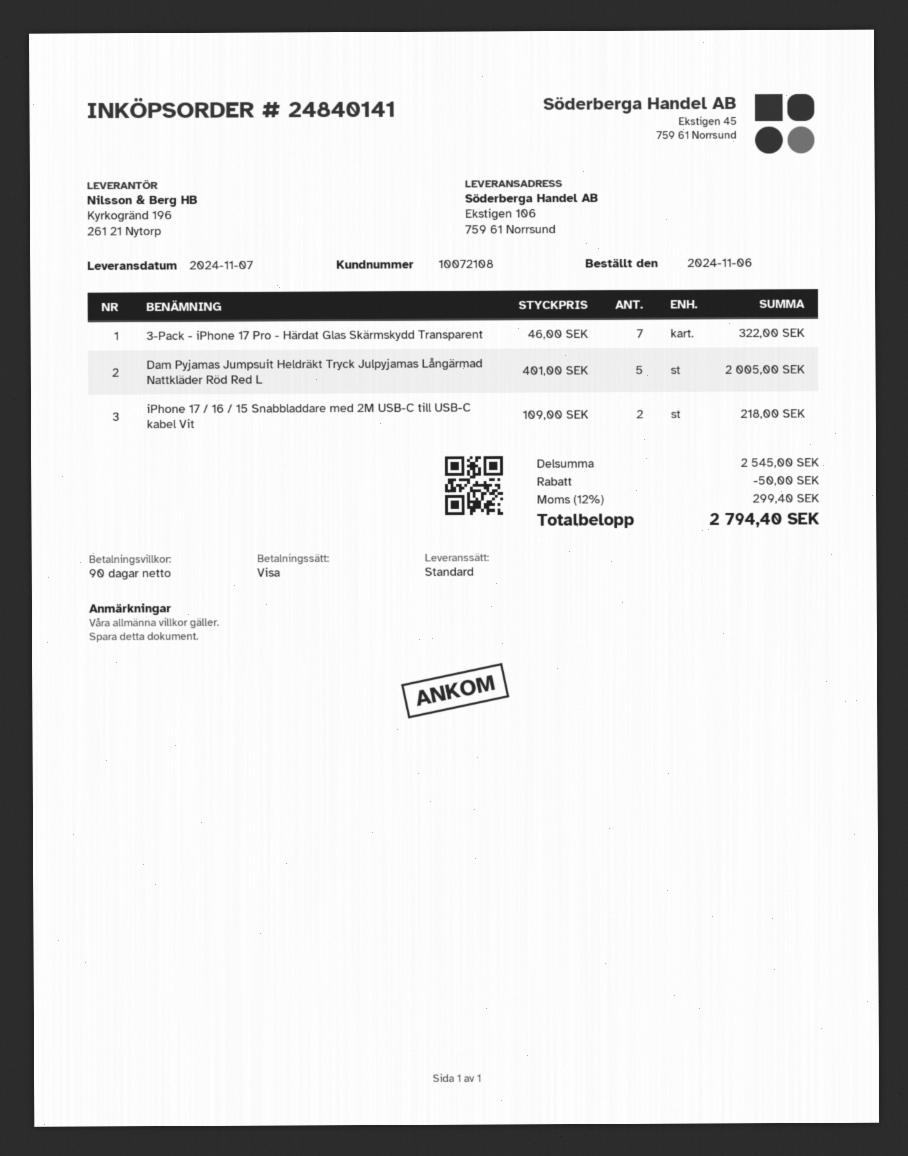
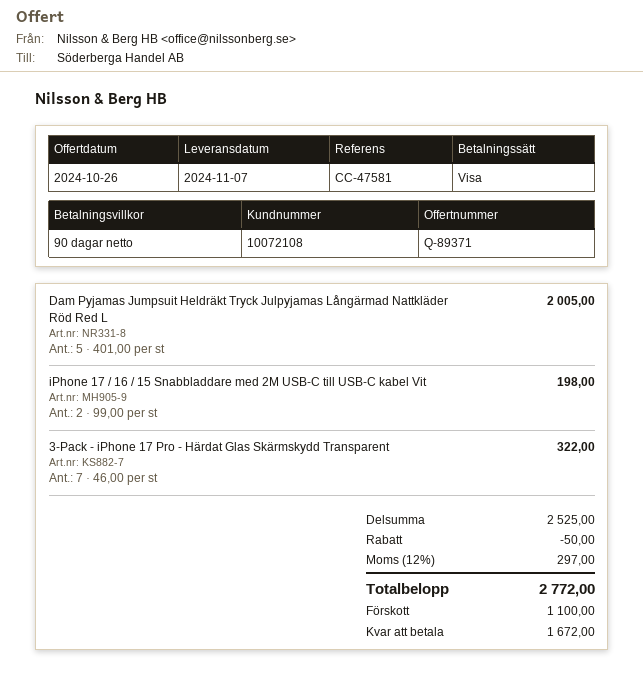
iPhone 17 / 16 / 15 Snabbladdare med 2M USB-C till USB-C kabel Vit: 2 x 109.00 = 218.00 -> 2 x 99.00 = 198.00
subtotal: 2545.00 -> 2525.00
tax: 12% = 299.40 -> 12% = 297.00
total: 2794.40 -> 2772.00

